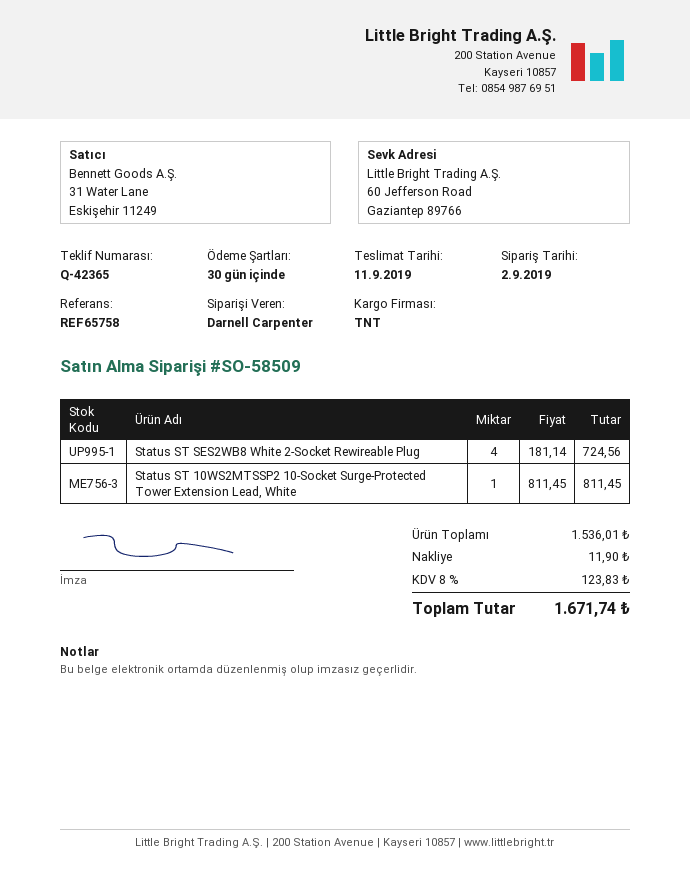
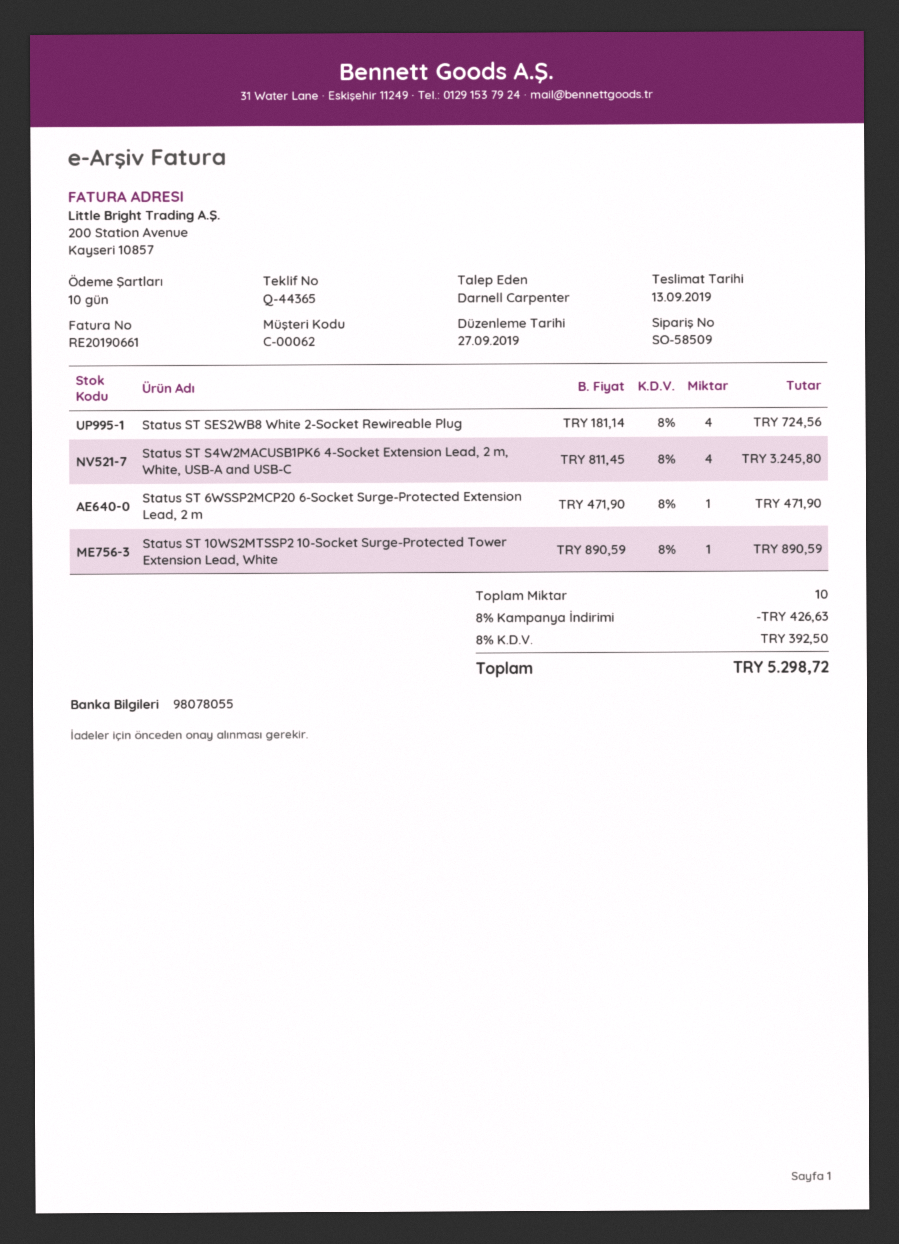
quote number: Q-42365 -> Q-44365
delivery date: 2019-09-11 -> 2019-09-13
payment terms: 30 days -> 10 days
Status ST 10WS2MTSSP2 10-Socket Surge-Protected Tower Extension Lead, White: 1 x 811.45 = 811.45 -> 1 x 890.59 = 890.59
Status ST S4W2MACUSB1PK6 4-Socket Extension Lead, 2 m, White, USB-A and USB-C: none -> 4 x 811.45 = 3245.80
Status ST 6WSSP2MCP20 6-Socket Surge-Protected Extension Lead, 2 m: none -> 1 x 471.90 = 471.90
discount: none -> 8% = 426.63
shipping: 11.90 -> none
tax: 8% = 123.83 -> 8% = 392.50
total: 1671.74 -> 5298.72

